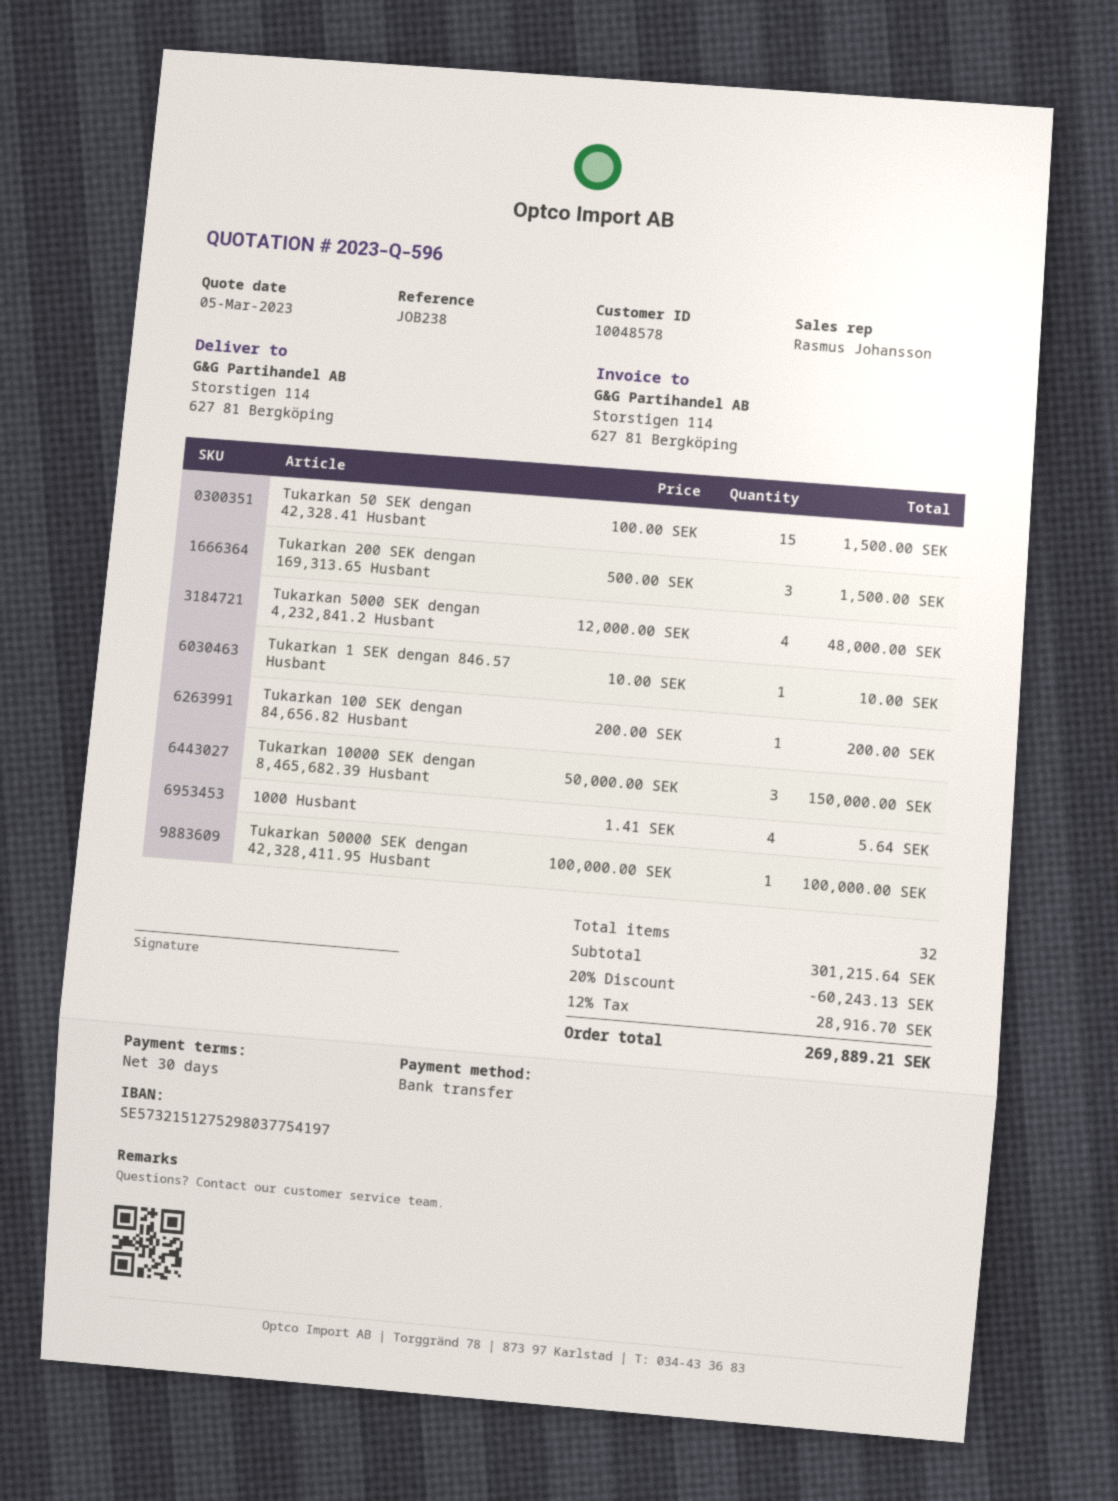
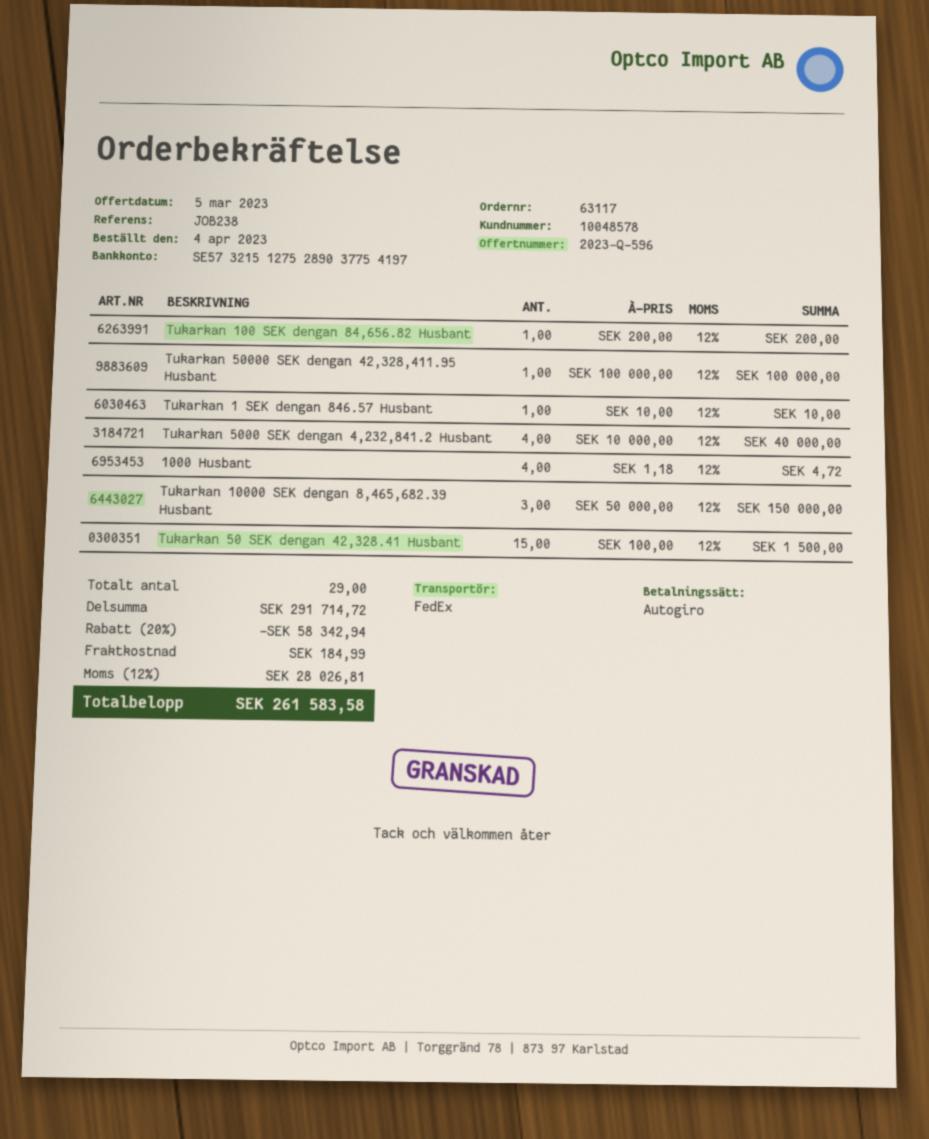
payment method: bank transfer -> direct debit
bank account: SE5732151275298037754197 -> SE5732151275289037754197
Tukarkan 200 SEK dengan 169,313.65 Husbant: 3 x 500.00 = 1500.00 -> none
Tukarkan 5000 SEK dengan 4,232,841.2 Husbant: 4 x 12000.00 = 48000.00 -> 4 x 10000.00 = 40000.00
1000 Husbant: 4 x 1.41 = 5.64 -> 4 x 1.18 = 4.72
total quantity: 32 -> 29
subtotal: 301215.64 -> 291714.72
discount: 20% = 60243.13 -> 20% = 58342.94
shipping: none -> 184.99
tax: 12% = 28916.70 -> 12% = 28026.81
total: 269889.21 -> 261583.58

